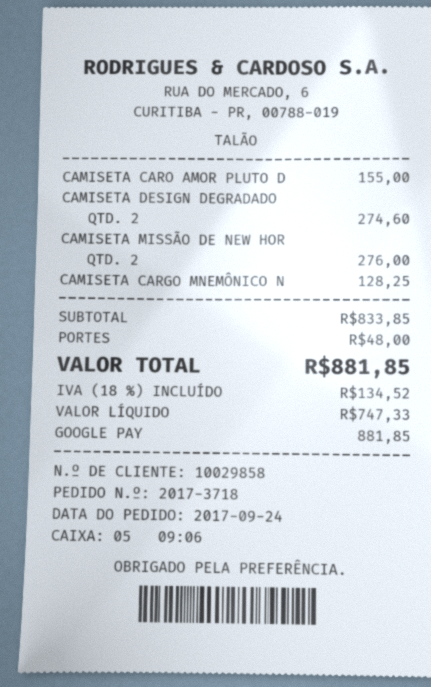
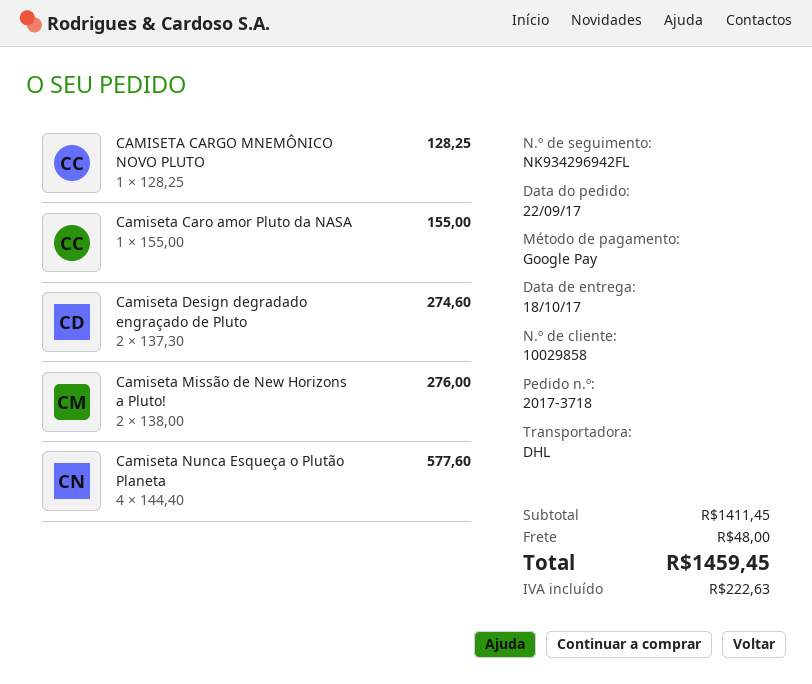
order date: 2017-09-24 -> 2017-09-22
Camiseta Nunca Esqueça o Plutão Planeta: none -> 4 for 577.60
subtotal: 833.85 -> 1411.45
tax: 134.52 -> 222.63
total: 881.85 -> 1459.45

